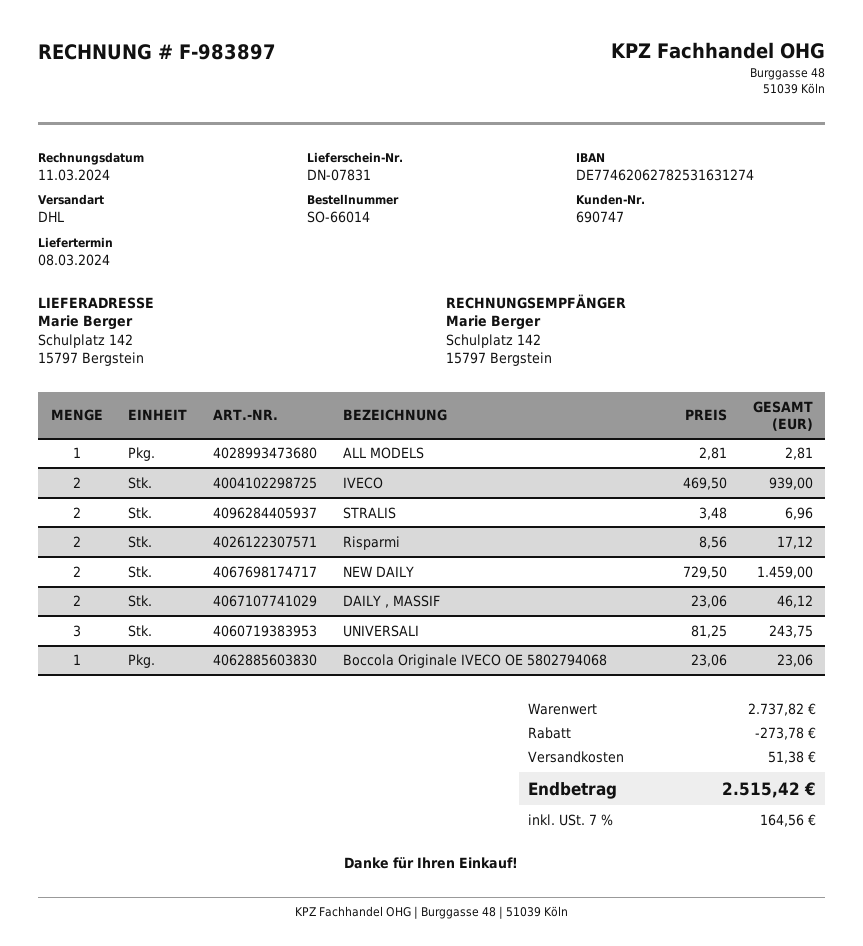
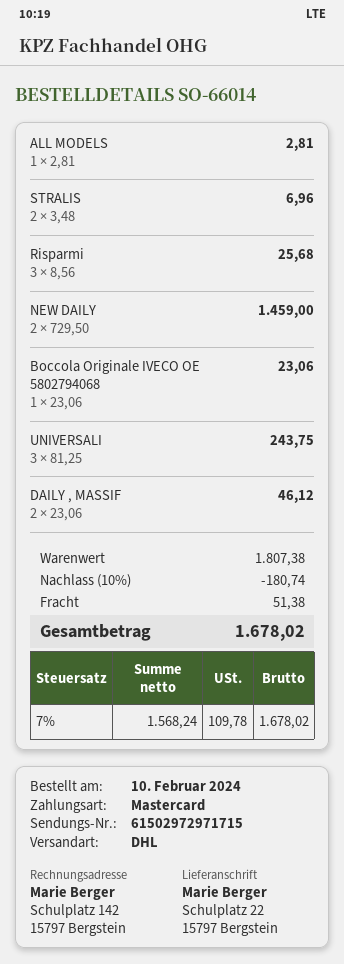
ship to: Schulplatz 142, 15797 Bergstein -> Schulplatz 22, 15797 Bergstein
IVECO: 2 x 469.50 = 939.00 -> none
Risparmi: 2 x 8.56 = 17.12 -> 3 x 8.56 = 25.68
subtotal: 2737.82 -> 1807.38
discount: 273.78 -> 180.74
tax: 7% = 164.56 -> 7% = 109.78
total: 2515.42 -> 1678.02

